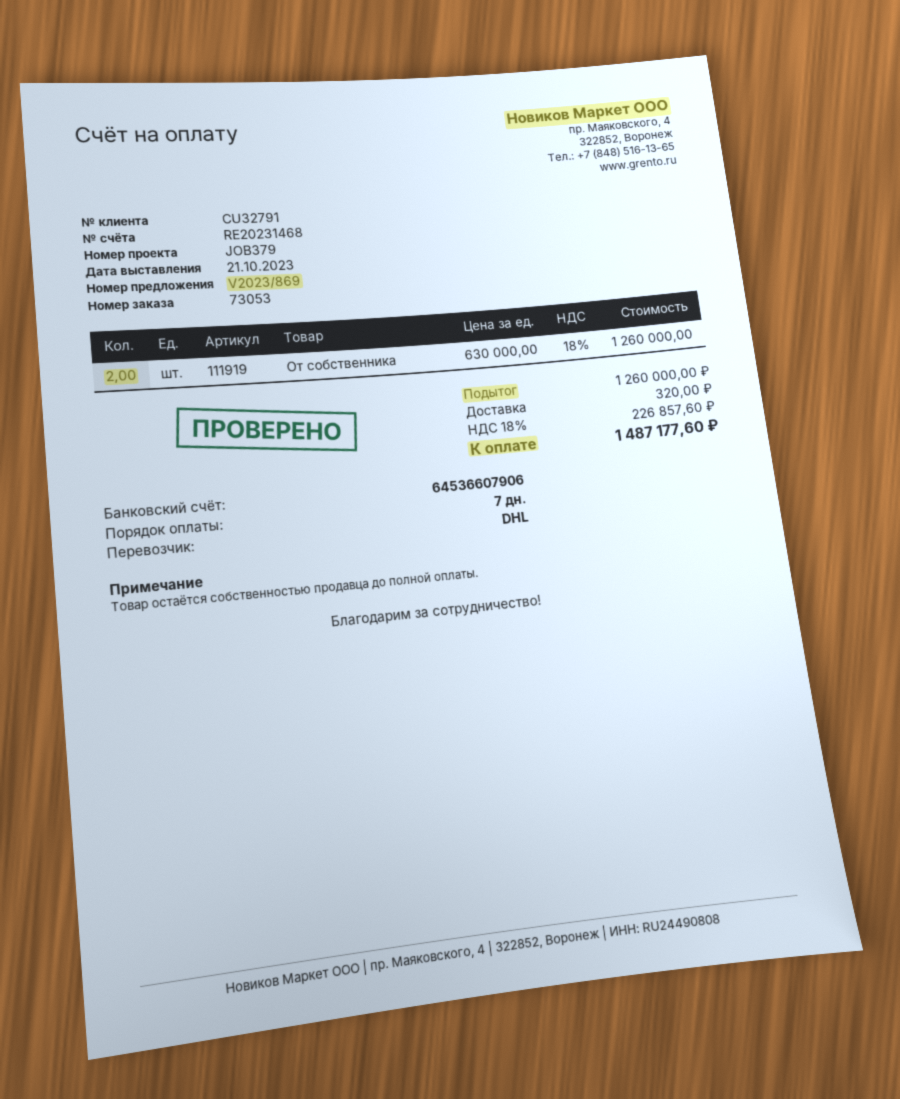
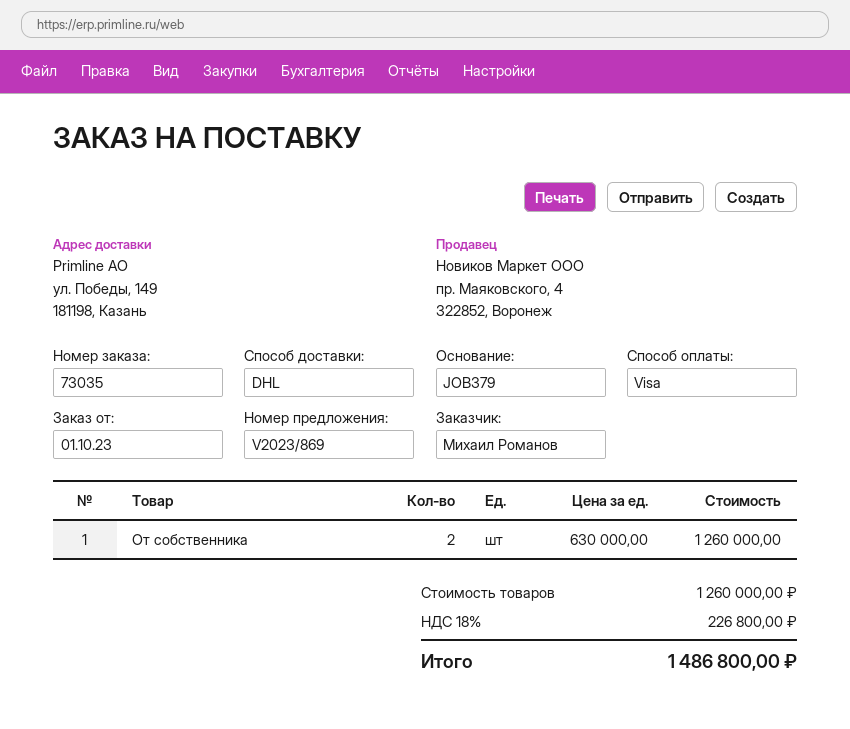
order number: 73053 -> 73035
shipping: 320.00 -> none
tax: 18% = 226857.60 -> 18% = 226800.00
total: 1487177.60 -> 1486800.00

